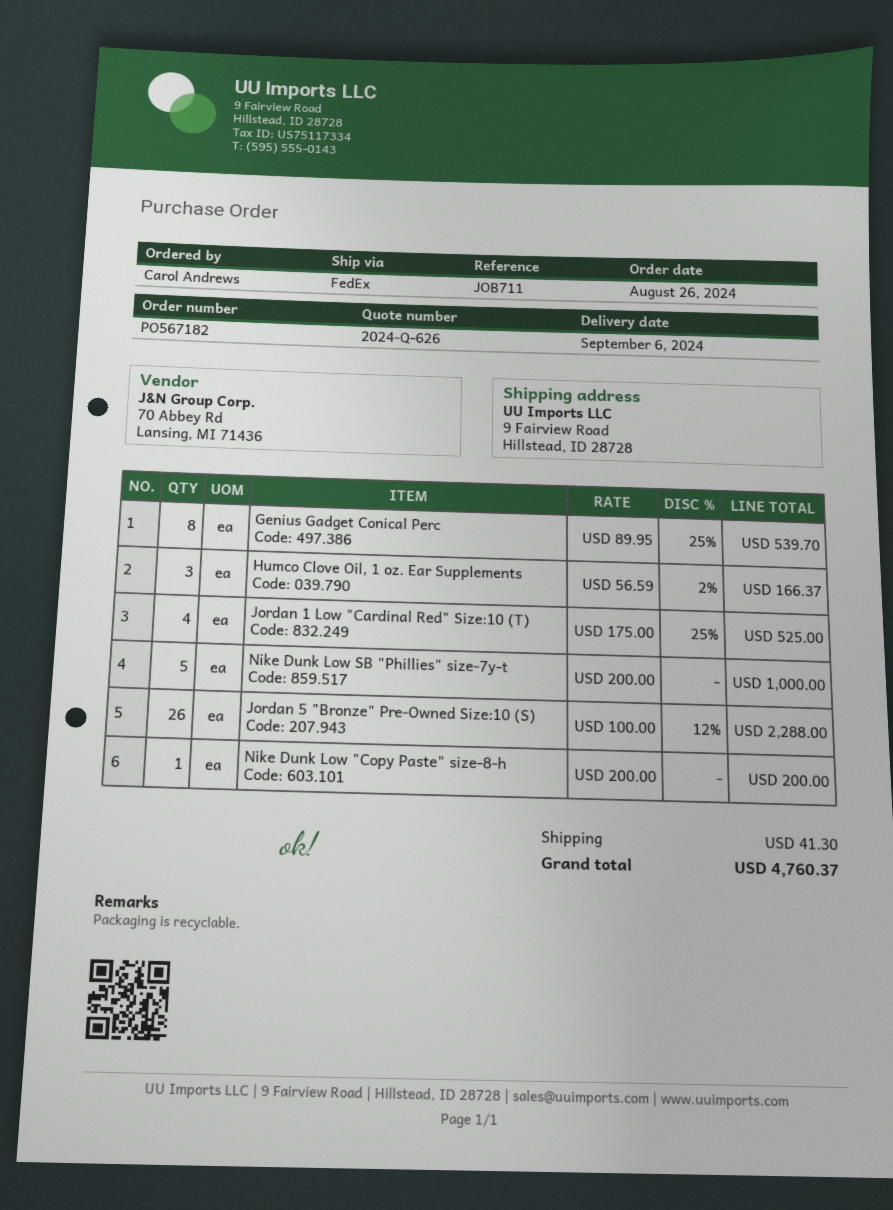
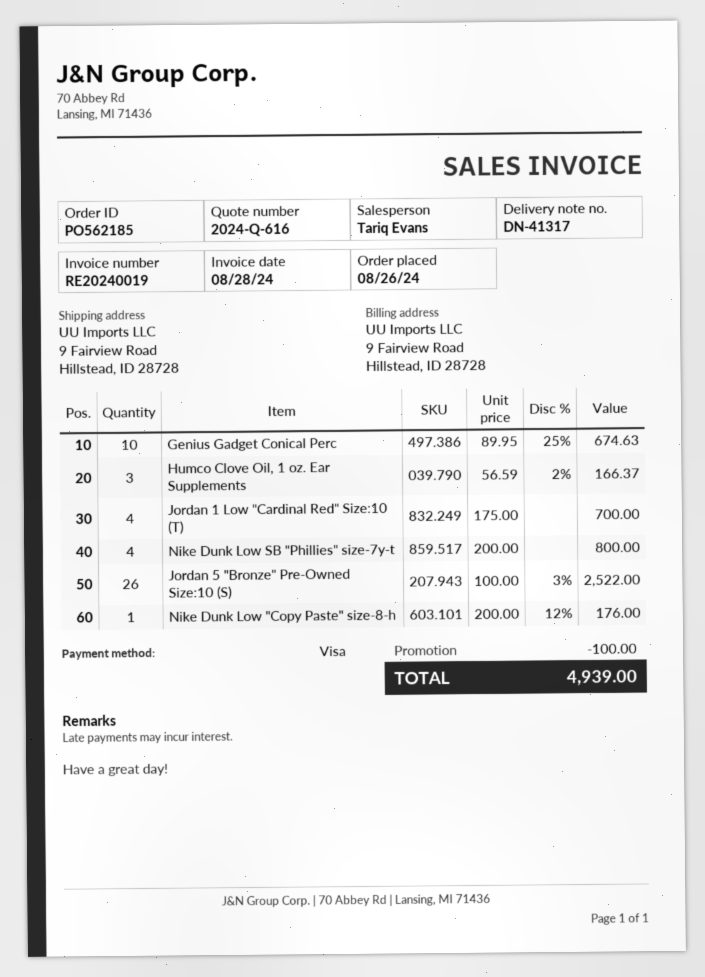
quote number: 2024-Q-626 -> 2024-Q-616
order number: PO567182 -> PO562185
Genius Gadget Conical Perc: 8 x 89.95 - 25% = 539.70 -> 10 x 89.95 - 25% = 674.63
Jordan 1 Low "Cardinal Red" Size:10 (T): 4 x 175.00 - 25% = 525.00 -> 4 x 175.00 = 700.00
Nike Dunk Low SB "Phillies" size-7y-t: 5 x 200.00 = 1000.00 -> 4 x 200.00 = 800.00
Jordan 5 "Bronze" Pre-Owned Size:10 (S): 26 x 100.00 - 12% = 2288.00 -> 26 x 100.00 - 3% = 2522.00
Nike Dunk Low "Copy Paste" size-8-h: 1 x 200.00 = 200.00 -> 1 x 200.00 - 12% = 176.00
discount: none -> 100.00
shipping: 41.30 -> none
total: 4760.37 -> 4939.00

